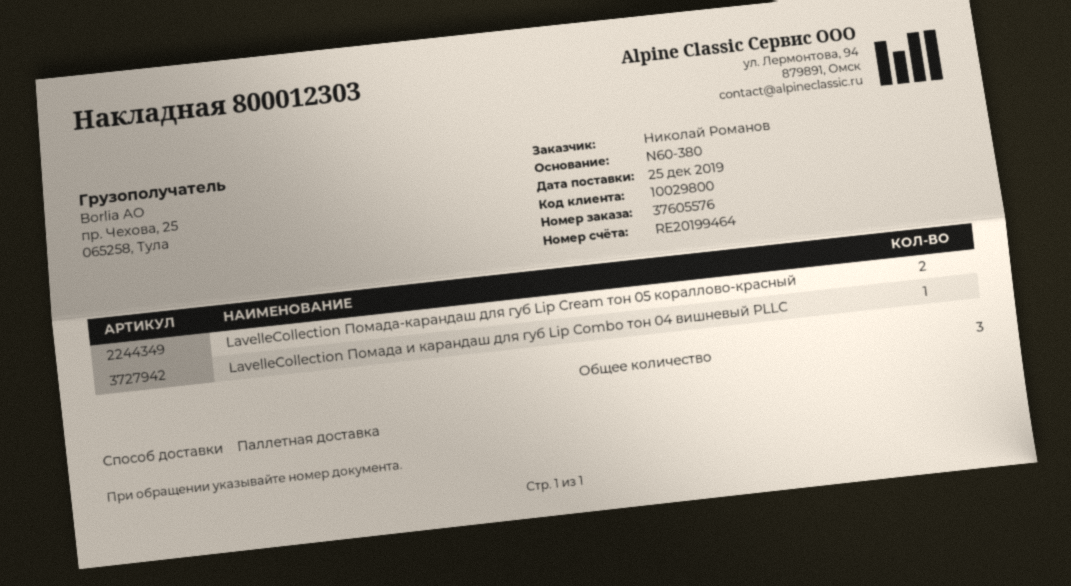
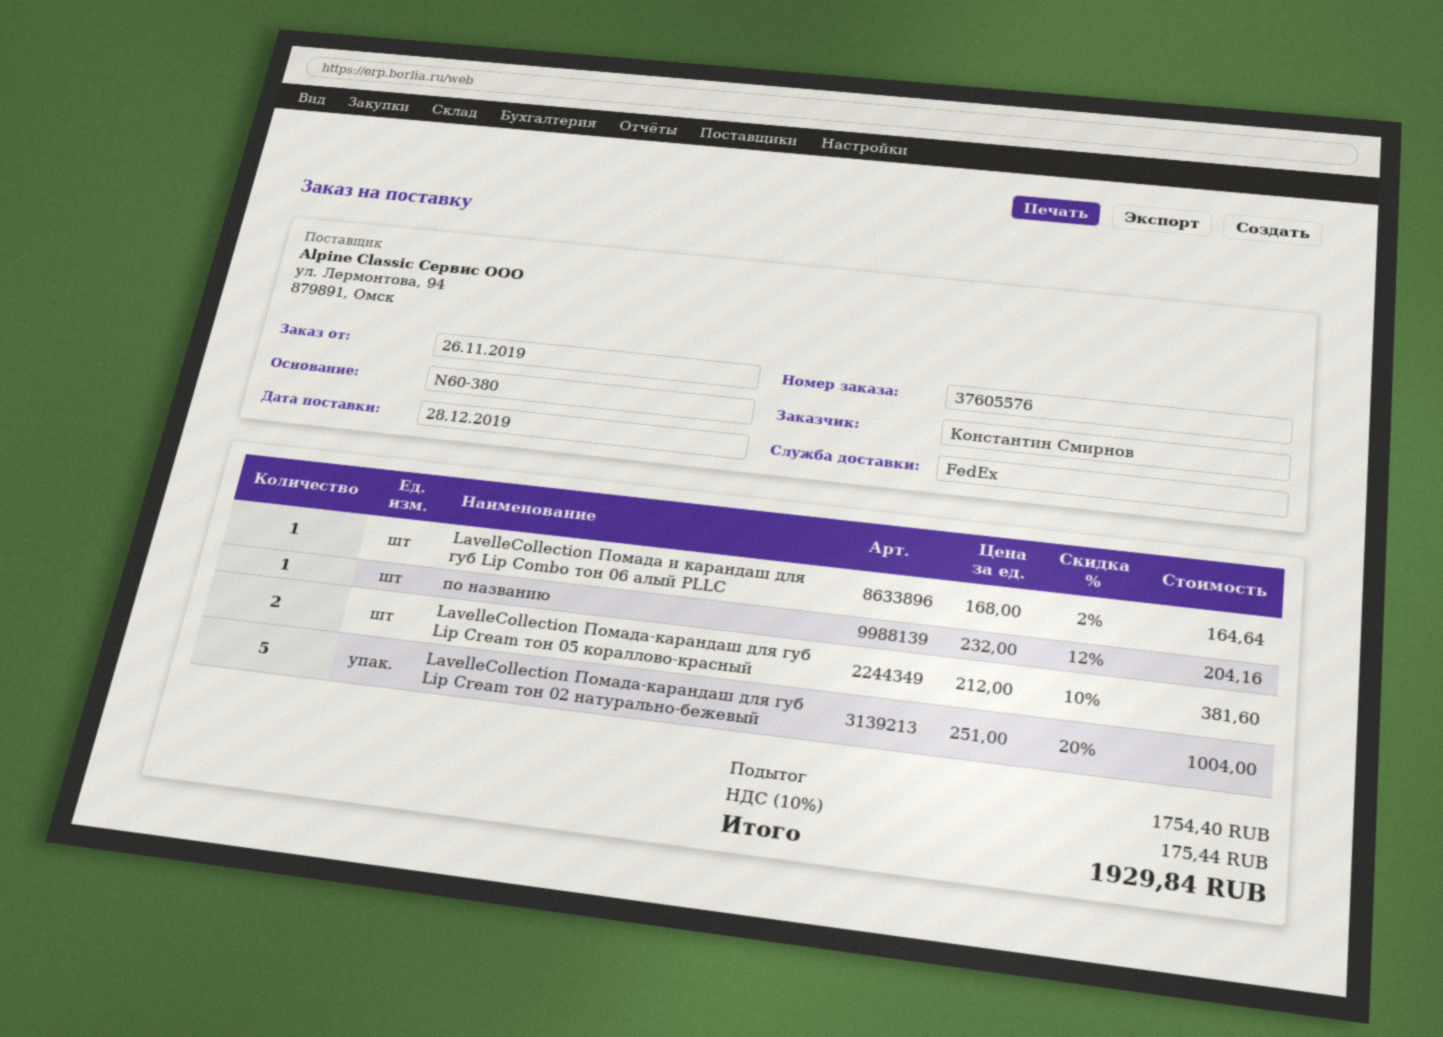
delivery date: 2019-12-25 -> 2019-12-28
ordered by: Николай Романов -> Константин Смирнов
shipping method: pallet freight -> FedEx
LavelleCollection Помада и карандаш для губ Lip Combo тон 04 вишневый PLLC: 1 -> none
LavelleCollection Помада и карандаш для губ Lip Combo тон 06 алый PLLC: none -> 1
по названию: none -> 1
LavelleCollection Помада-карандаш для губ Lip Cream тон 02 натурально-бежевый: none -> 5

